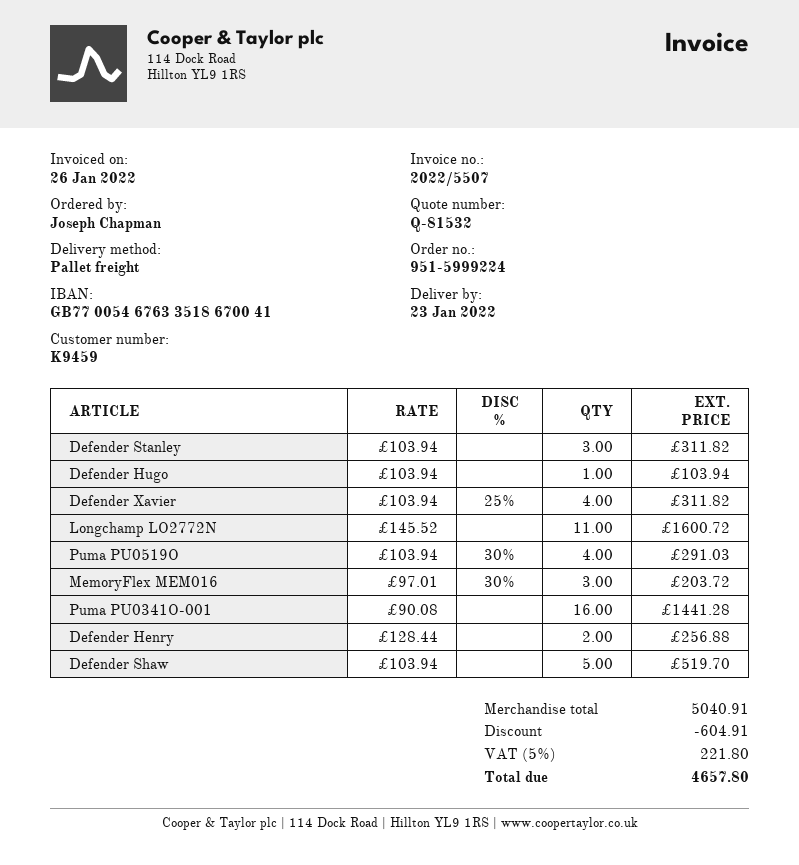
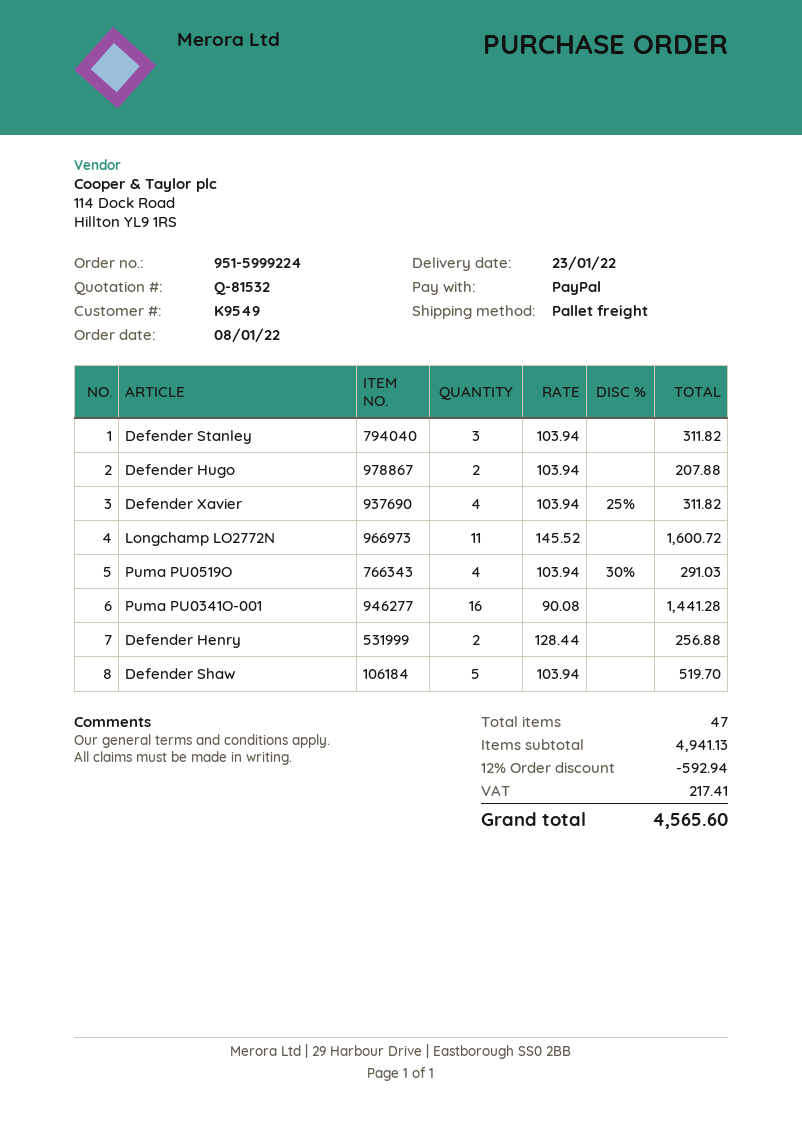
customer number: K9459 -> K9549
Defender Hugo: 1 x 103.94 = 103.94 -> 2 x 103.94 = 207.88
MemoryFlex MEM016: 3 x 97.01 - 30% = 203.72 -> none
subtotal: 5040.91 -> 4941.13
discount: 604.91 -> 592.94
tax: 221.80 -> 217.41
total: 4657.80 -> 4565.60

